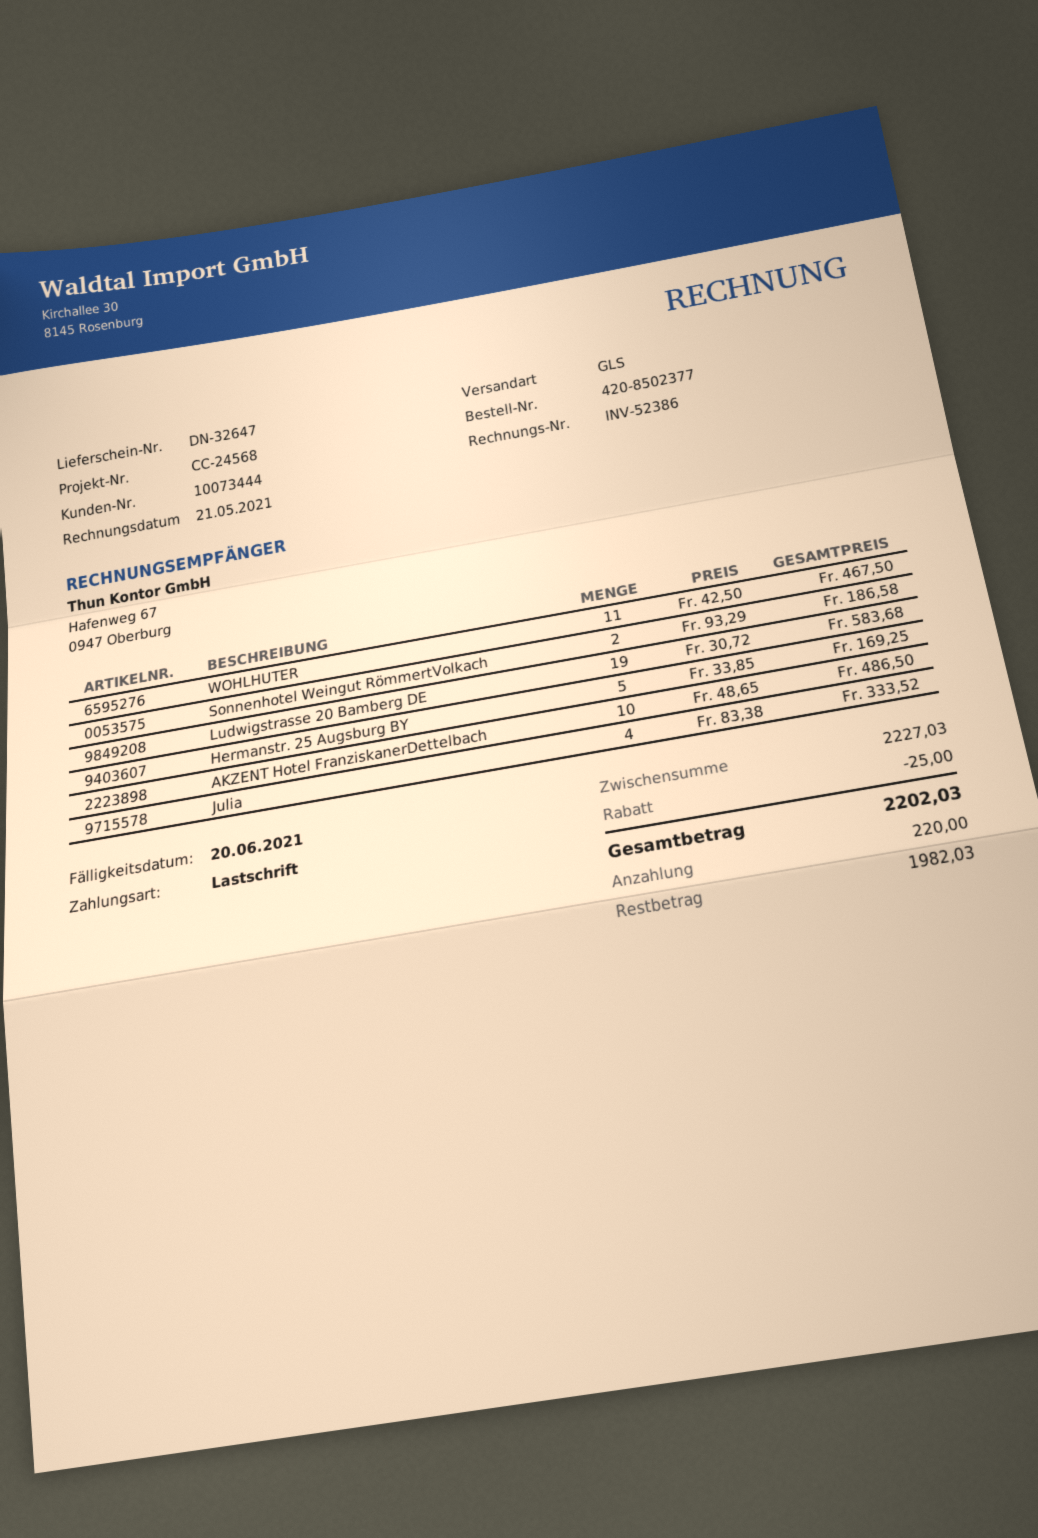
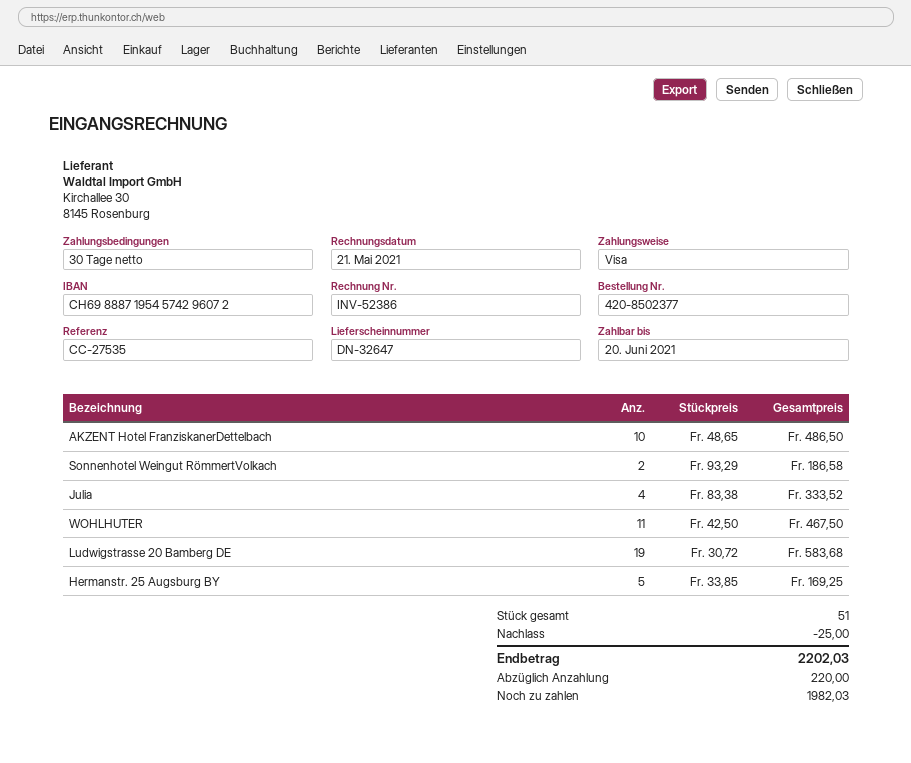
reference: CC-24568 -> CC-27535
payment method: direct debit -> Visa

